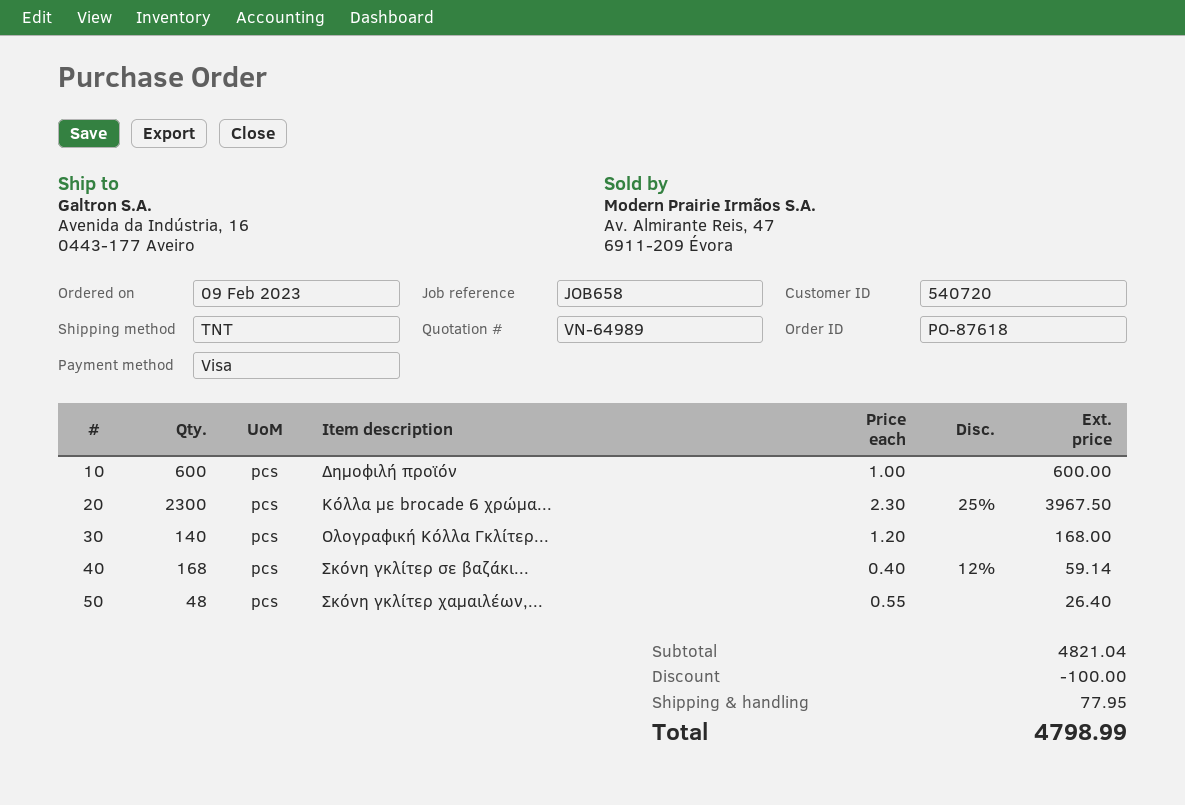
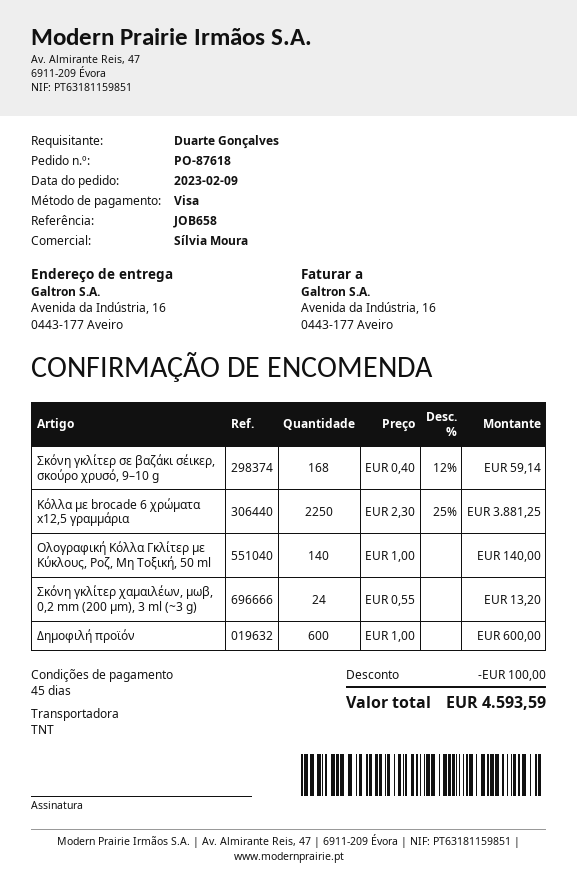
Κόλλα με brocade 6 χρώμα...: 2300 x 2.30 - 25% = 3967.50 -> 2250 x 2.30 - 25% = 3881.25
Ολογραφική Κόλλα Γκλίτερ...: 140 x 1.20 = 168.00 -> 140 x 1.00 = 140.00
Σκόνη γκλίτερ χαμαιλέων,...: 48 x 0.55 = 26.40 -> 24 x 0.55 = 13.20
shipping: 77.95 -> none
total: 4798.99 -> 4593.59

